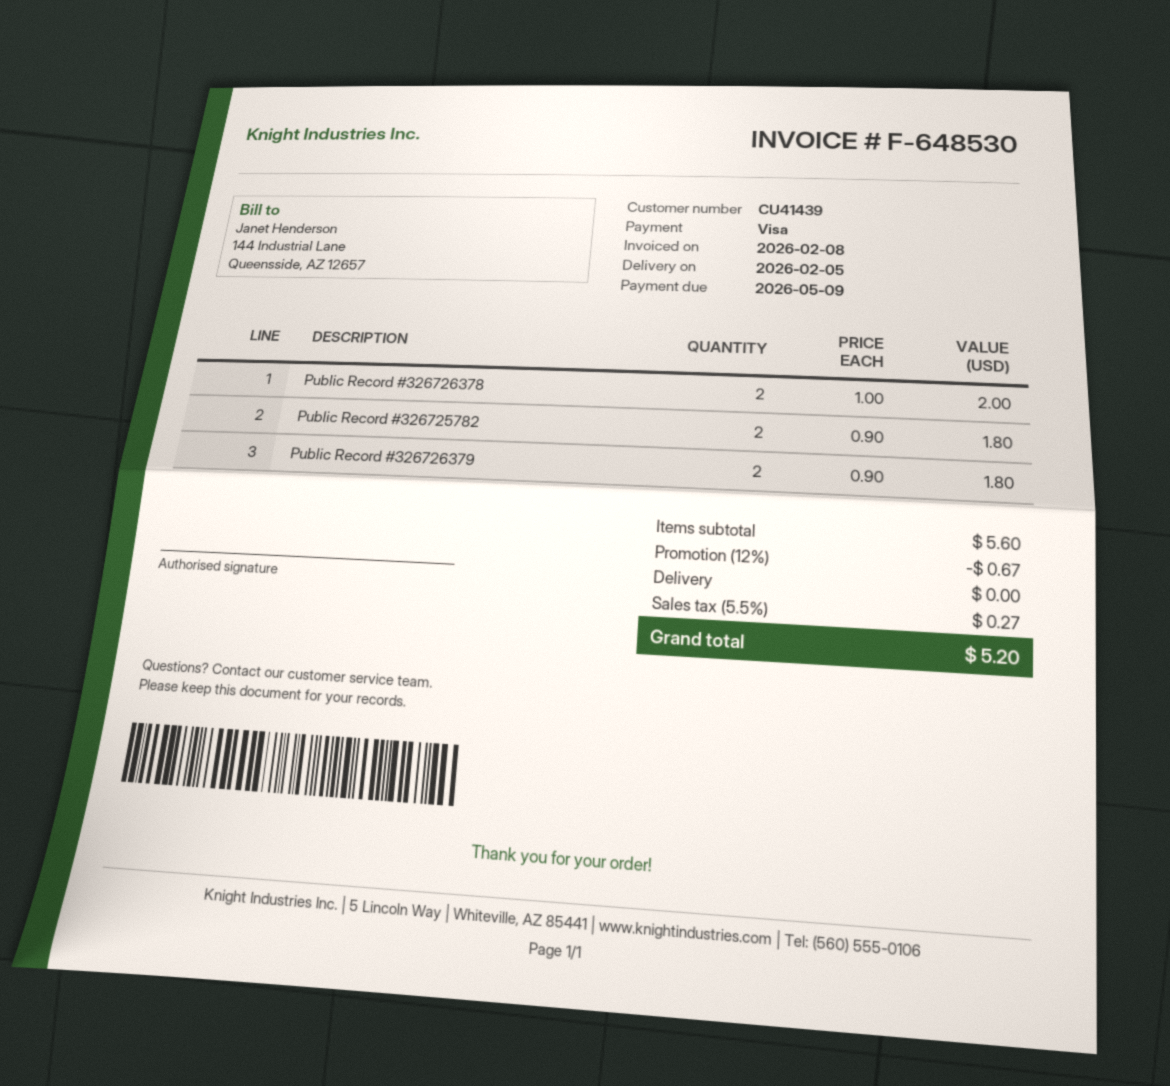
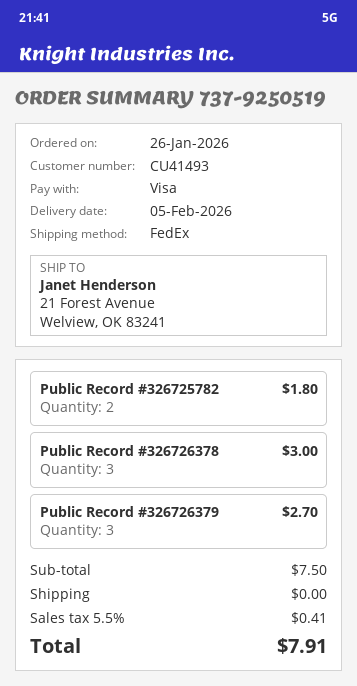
customer number: CU41439 -> CU41493
Public Record #326726378: 2 for 2.00 -> 3 for 3.00
Public Record #326726379: 2 for 1.80 -> 3 for 2.70
subtotal: 5.60 -> 7.50
discount: 12% = 0.67 -> none
tax: 5.5% = 0.27 -> 5.5% = 0.41
total: 5.20 -> 7.91

